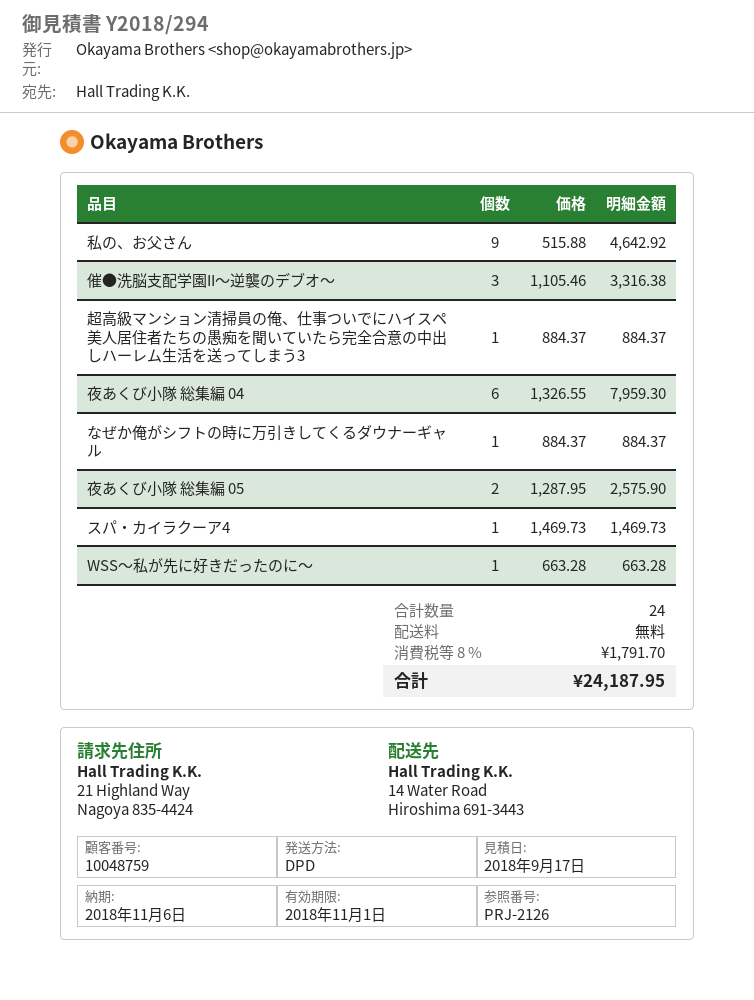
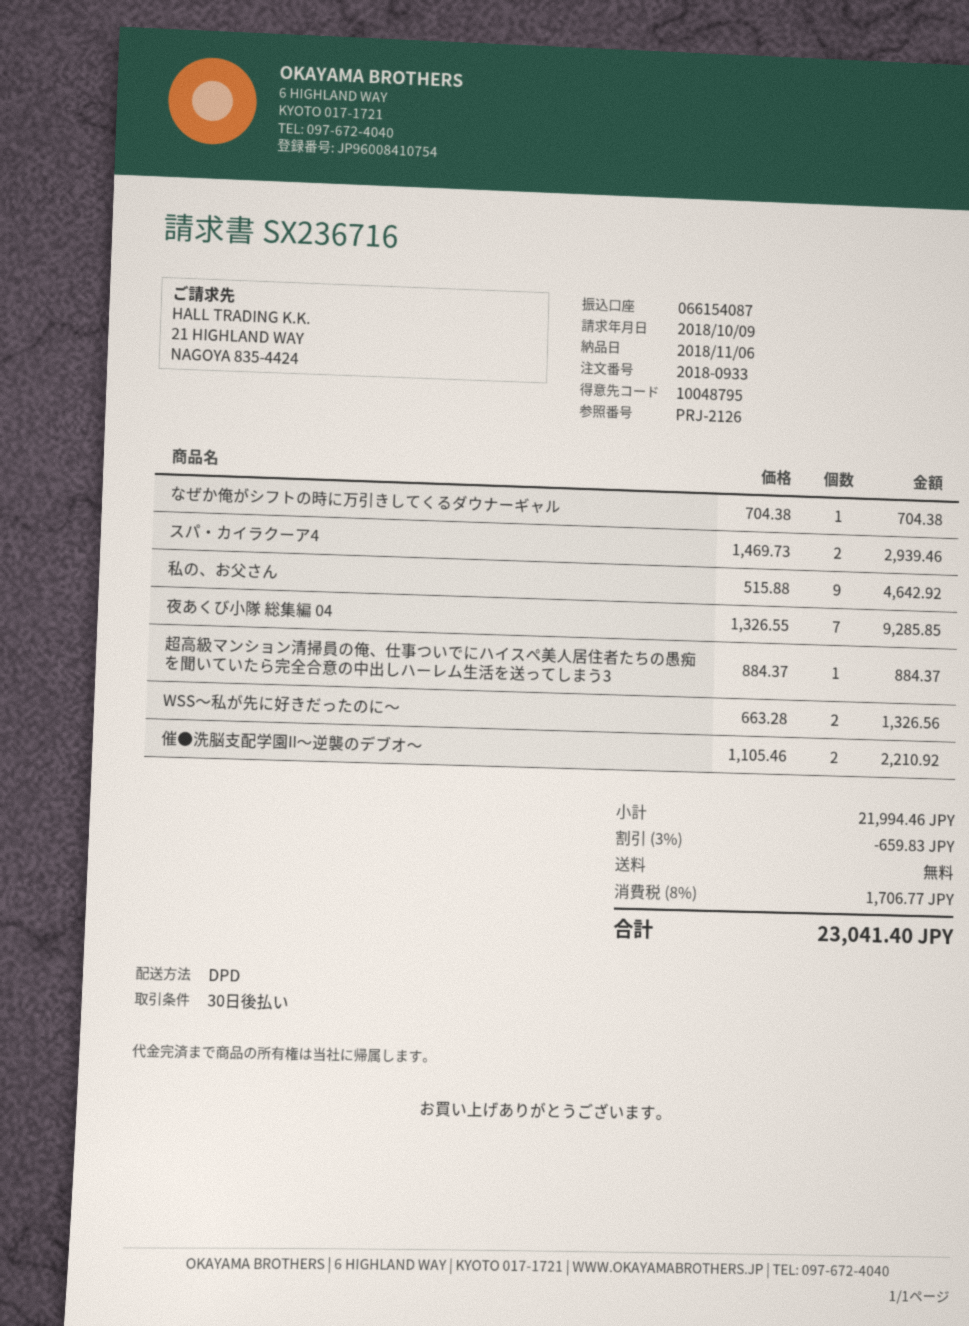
customer number: 10048759 -> 10048795
催●洗脳支配学園II〜逆襲のデブオ〜: 3 x 1105.46 = 3316.38 -> 2 x 1105.46 = 2210.92
夜あくび小隊 総集編 04: 6 x 1326.55 = 7959.30 -> 7 x 1326.55 = 9285.85
なぜか俺がシフトの時に万引きしてくるダウナーギャル: 1 x 884.37 = 884.37 -> 1 x 704.38 = 704.38
夜あくび小隊 総集編 05: 2 x 1287.95 = 2575.90 -> none
スパ・カイラクーア4: 1 x 1469.73 = 1469.73 -> 2 x 1469.73 = 2939.46
WSS〜私が先に好きだったのに〜: 1 x 663.28 = 663.28 -> 2 x 663.28 = 1326.56
discount: none -> 3% = 659.83
tax: 8% = 1791.70 -> 8% = 1706.77
total: 24187.95 -> 23041.40

